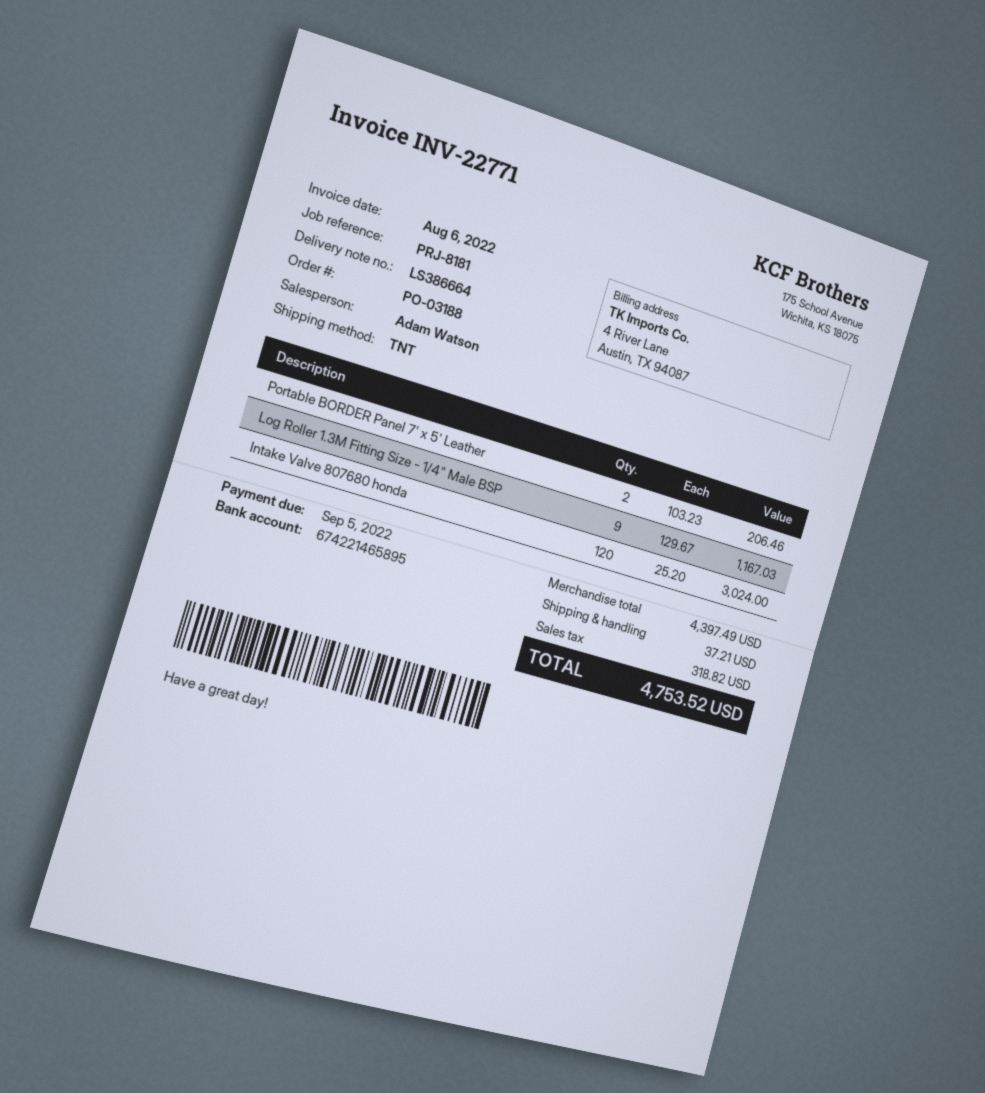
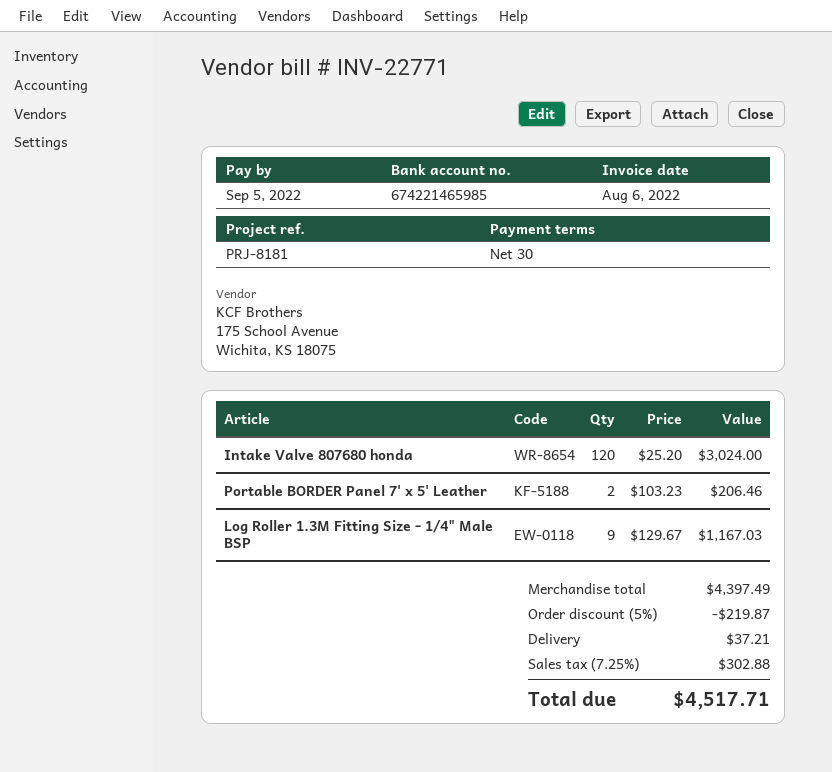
bank account: 674221465895 -> 674221465985
discount: none -> 5% = 219.87
tax: 318.82 -> 302.88
total: 4753.52 -> 4517.71

